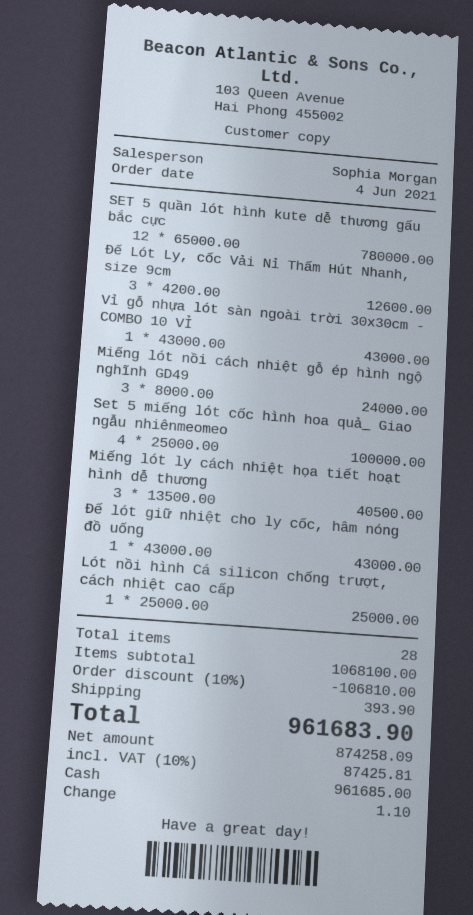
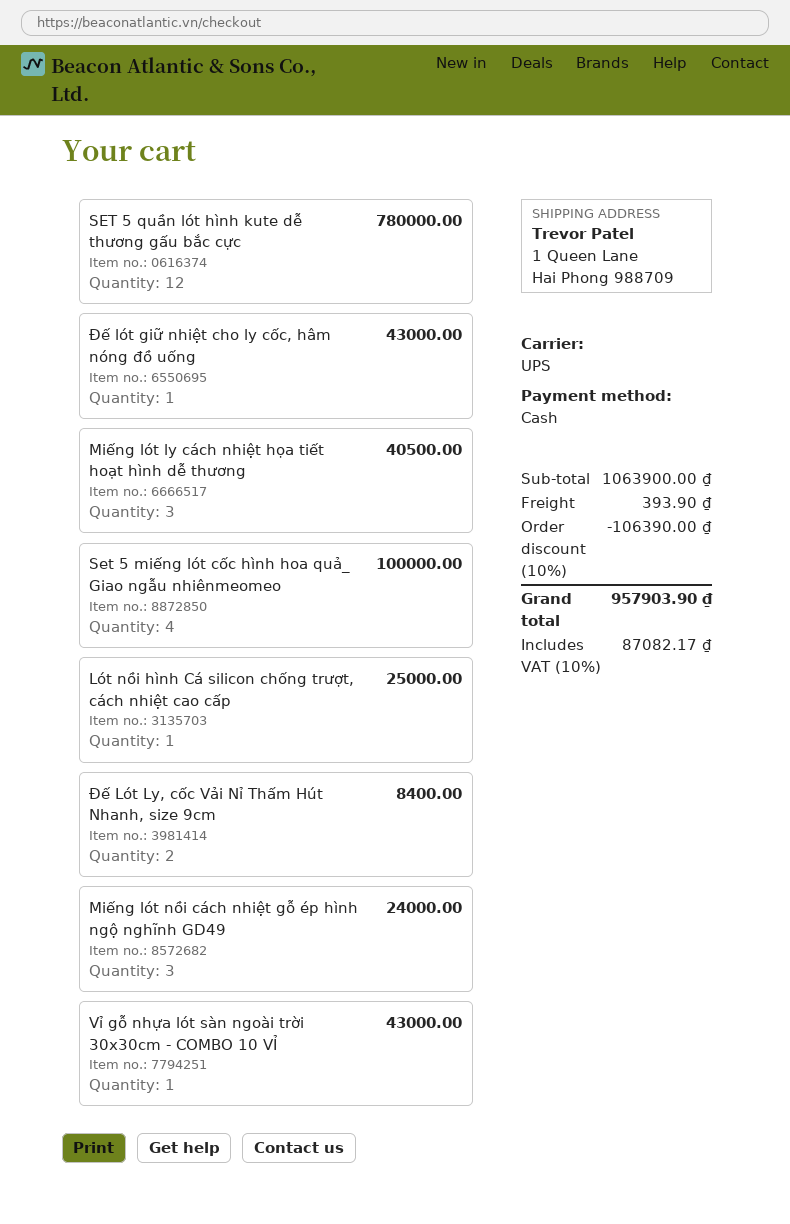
Đế Lót Ly, cốc Vải Nỉ Thấm Hút Nhanh, size 9cm: 3 for 12600.00 -> 2 for 8400.00
subtotal: 1068100.00 -> 1063900.00
discount: 10% = 106810.00 -> 10% = 106390.00
tax: 10% = 87425.81 -> 10% = 87082.17
total: 961683.90 -> 957903.90

